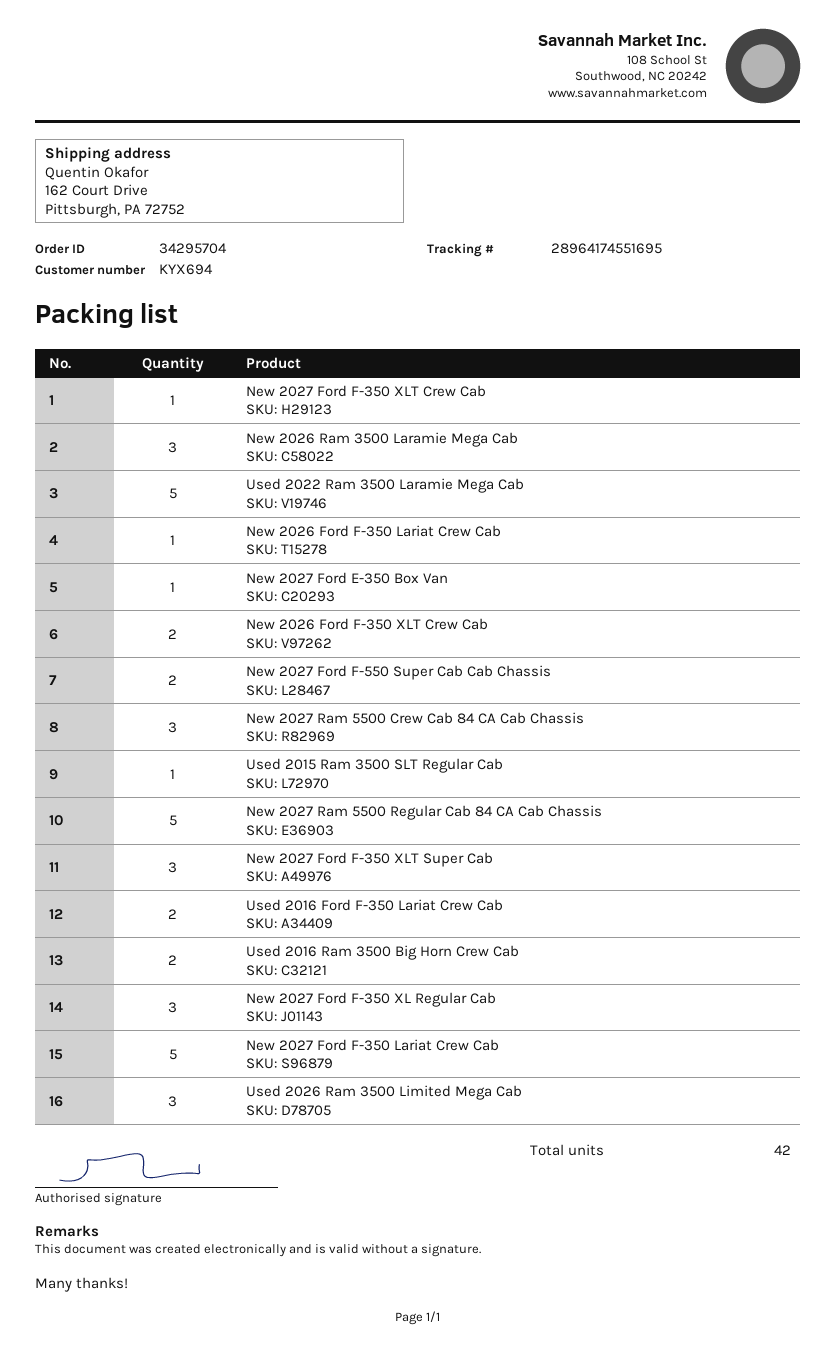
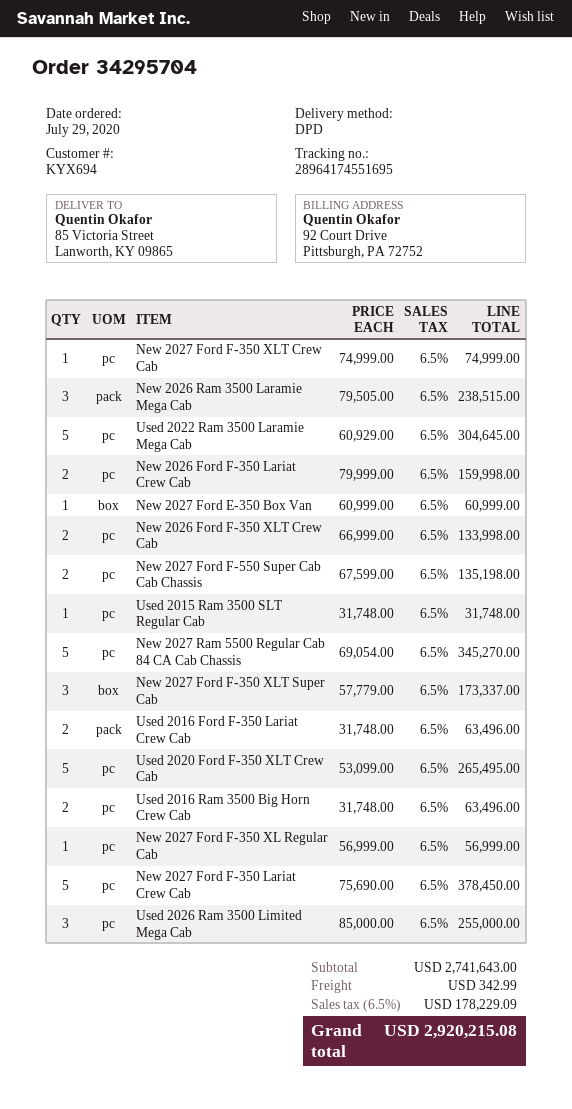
ship to: 162 Court Drive, Pittsburgh, PA 72752 -> 85 Victoria Street, Lanworth, KY 09865
New 2026 Ford F-350 Lariat Crew Cab: 1 -> 2
New 2027 Ram 5500 Crew Cab 84 CA Cab Chassis: 3 -> none
New 2027 Ford F-350 XL Regular Cab: 3 -> 1
Used 2020 Ford F-350 XLT Crew Cab: none -> 5

